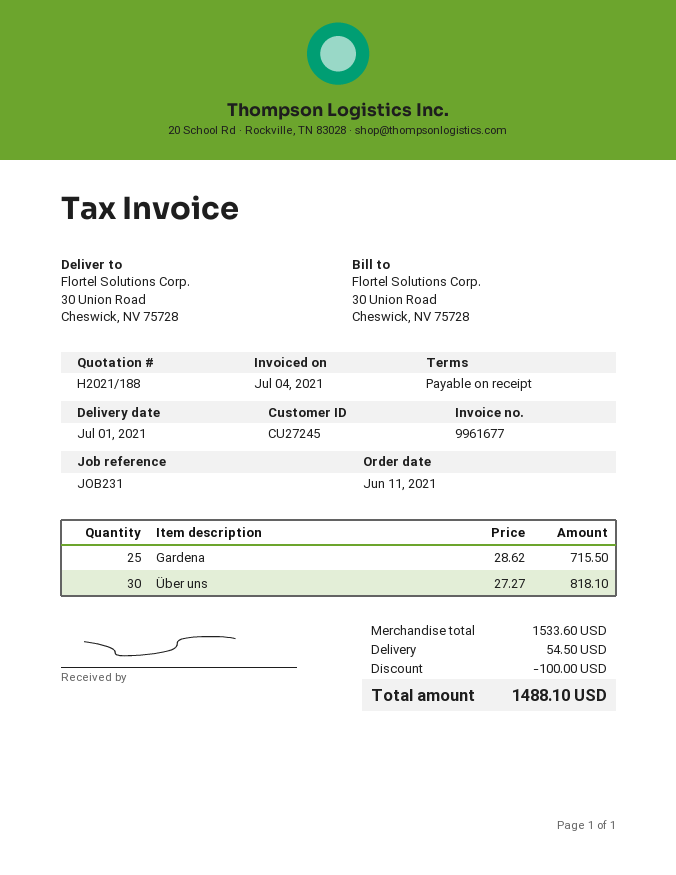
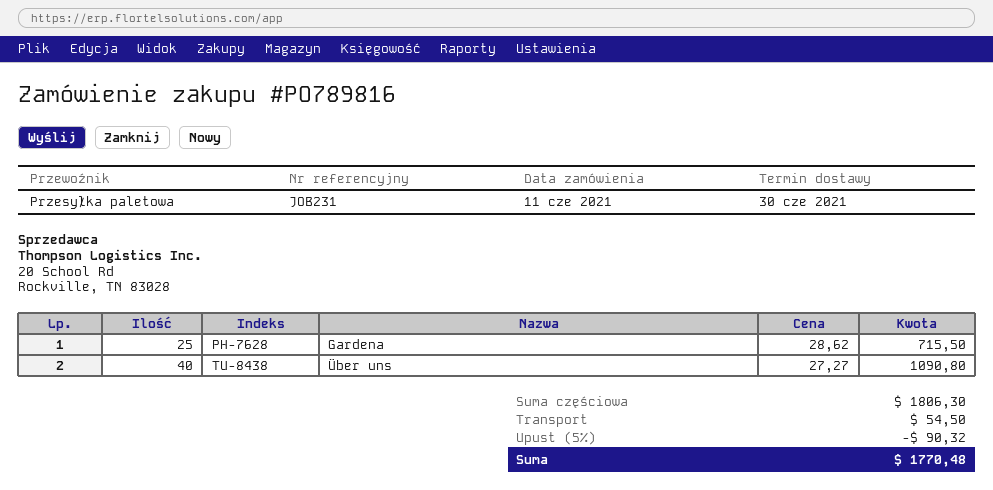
delivery date: 2021-07-01 -> 2021-06-30
Über uns: 30 x 27.27 = 818.10 -> 40 x 27.27 = 1090.80
subtotal: 1533.60 -> 1806.30
discount: 100.00 -> 90.32
total: 1488.10 -> 1770.48

